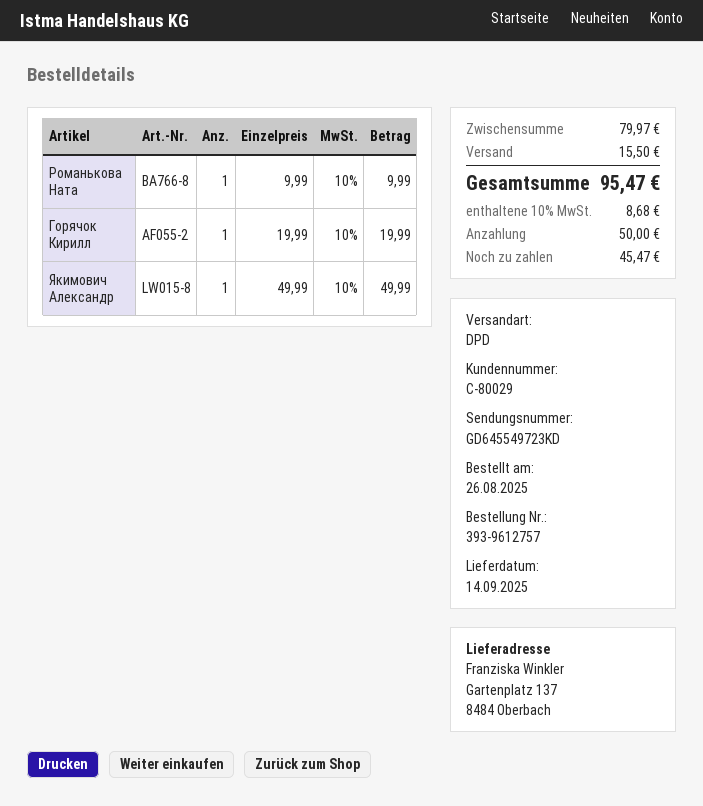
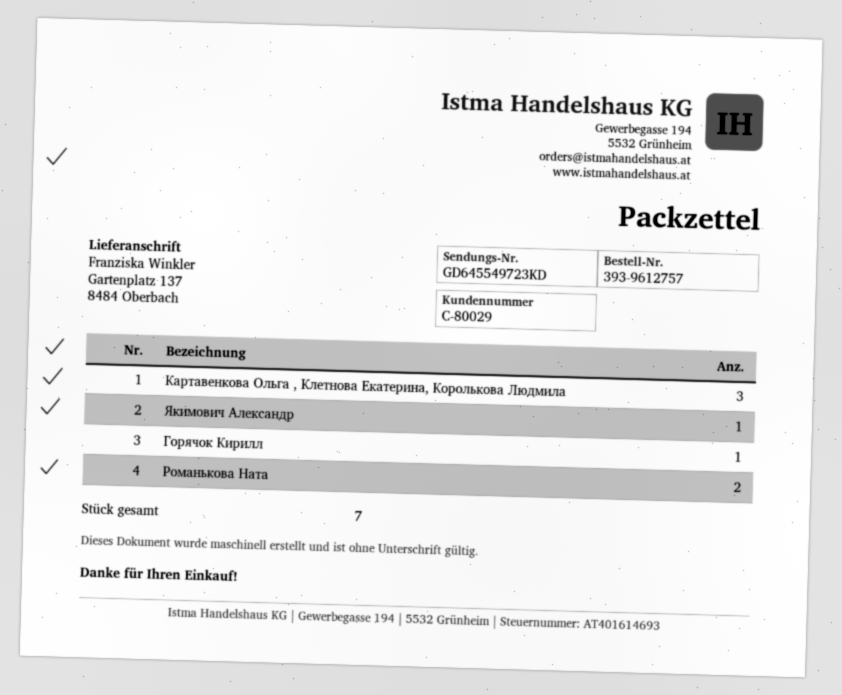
Романькова Ната: 1 -> 2
Картавенкова Ольга , Клетнова Екатерина, Королькова Людмила: none -> 3

